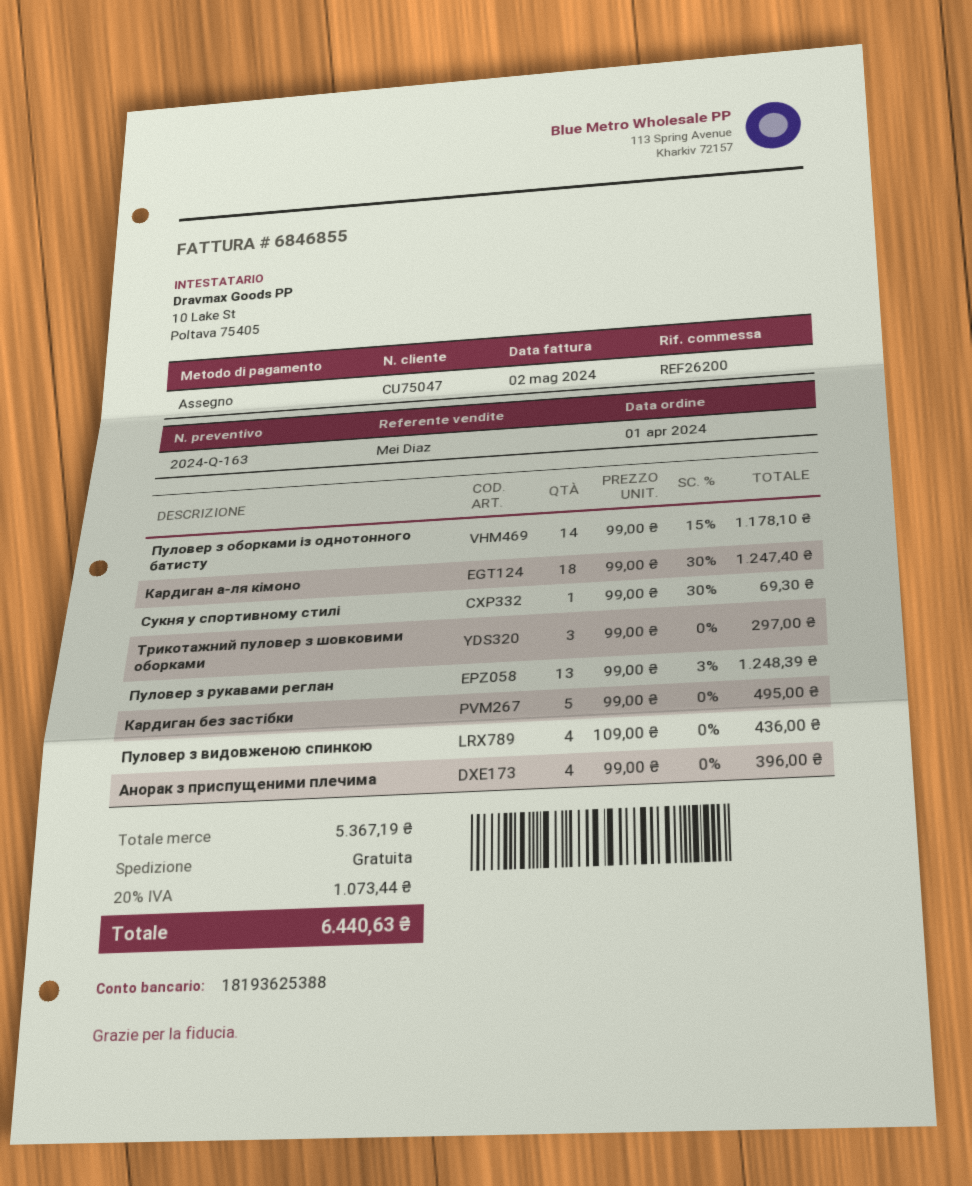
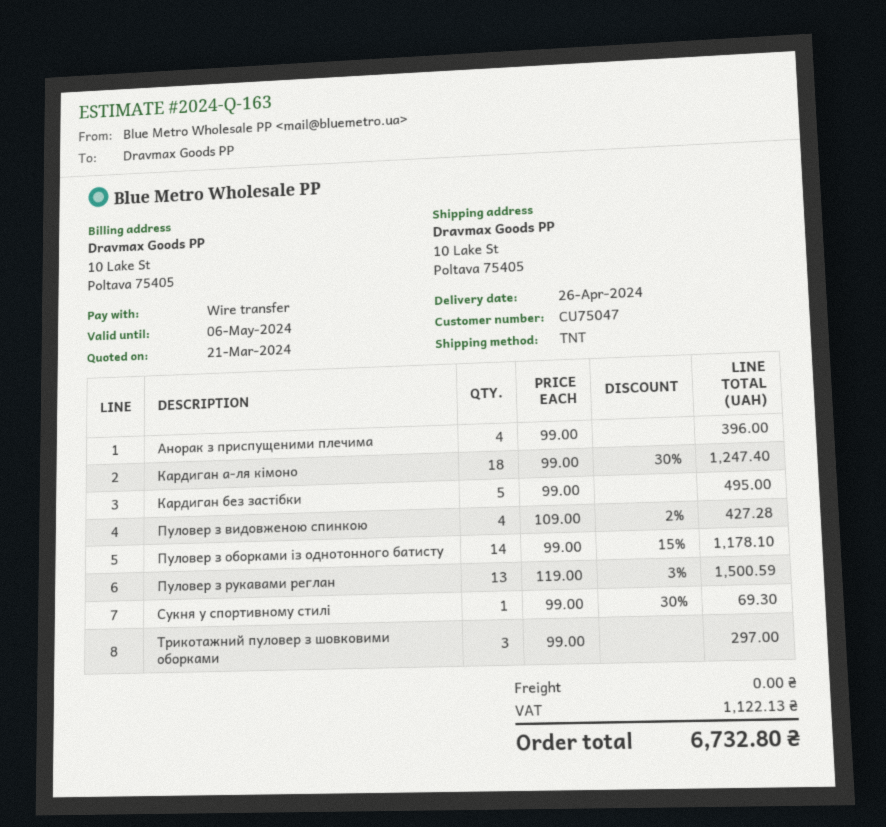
payment method: cheque -> bank transfer
Пуловер з рукавами реглан: 13 x 99.00 - 3% = 1248.39 -> 13 x 119.00 - 3% = 1500.59
Пуловер з видовженою спинкою: 4 x 109.00 = 436.00 -> 4 x 109.00 - 2% = 427.28
tax: 1073.44 -> 1122.13
total: 6440.63 -> 6732.80

